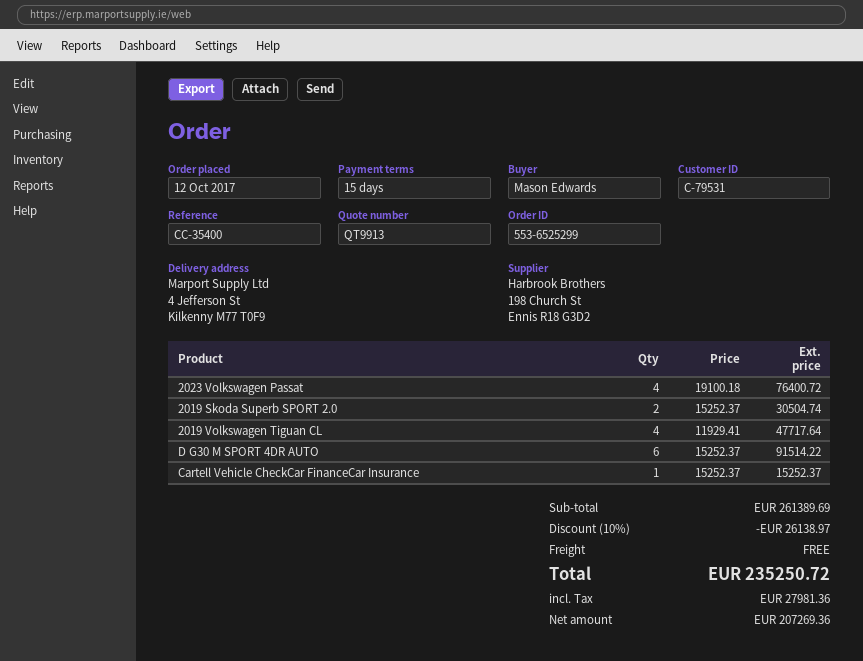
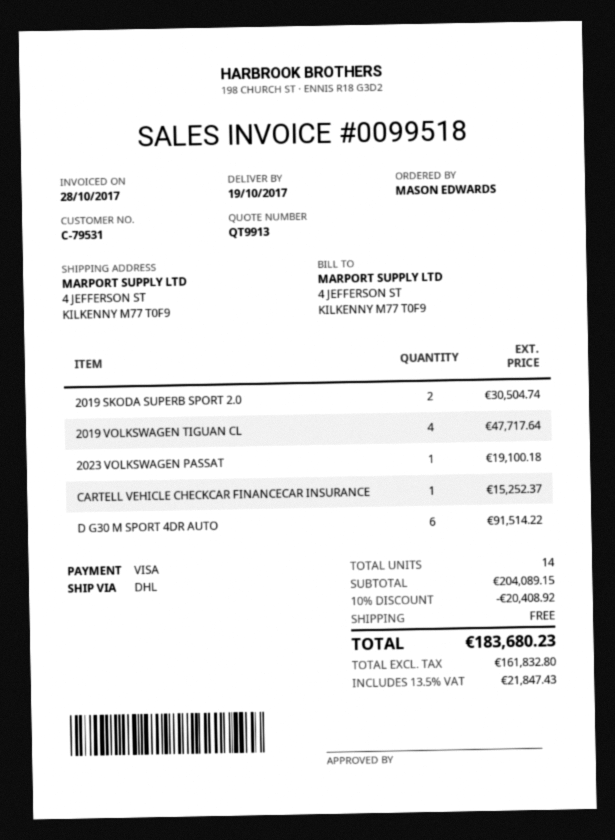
2023 Volkswagen Passat: 4 for 76400.72 -> 1 for 19100.18
subtotal: 261389.69 -> 204089.15
discount: 10% = 26138.97 -> 10% = 20408.92
net: 207269.36 -> 161832.80
tax: 27981.36 -> 21847.43
total: 235250.72 -> 183680.23

